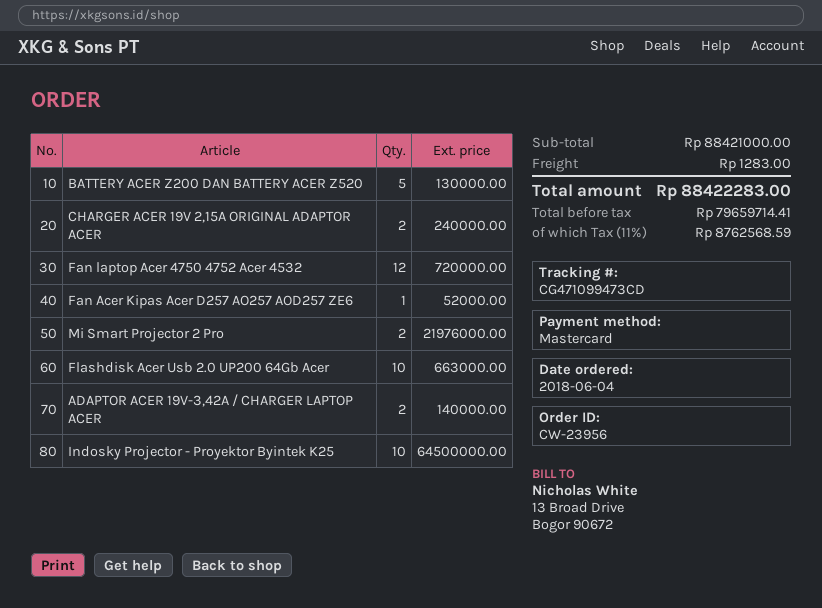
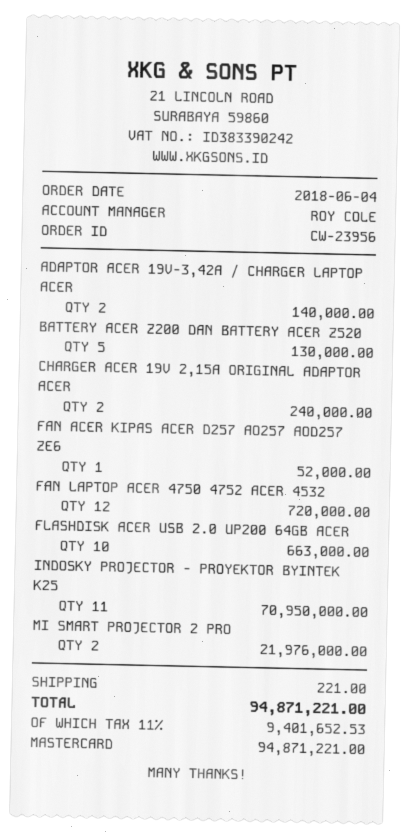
Indosky Projector - Proyektor Byintek K25: 10 for 64500000.00 -> 11 for 70950000.00
shipping: 1283.00 -> 221.00
tax: 11% = 8762568.59 -> 11% = 9401652.53
total: 88422283.00 -> 94871221.00

